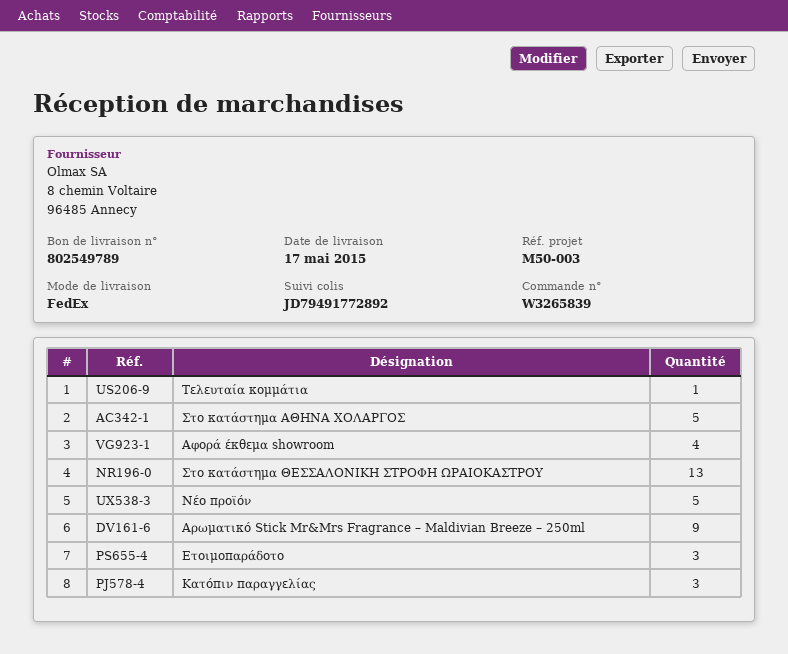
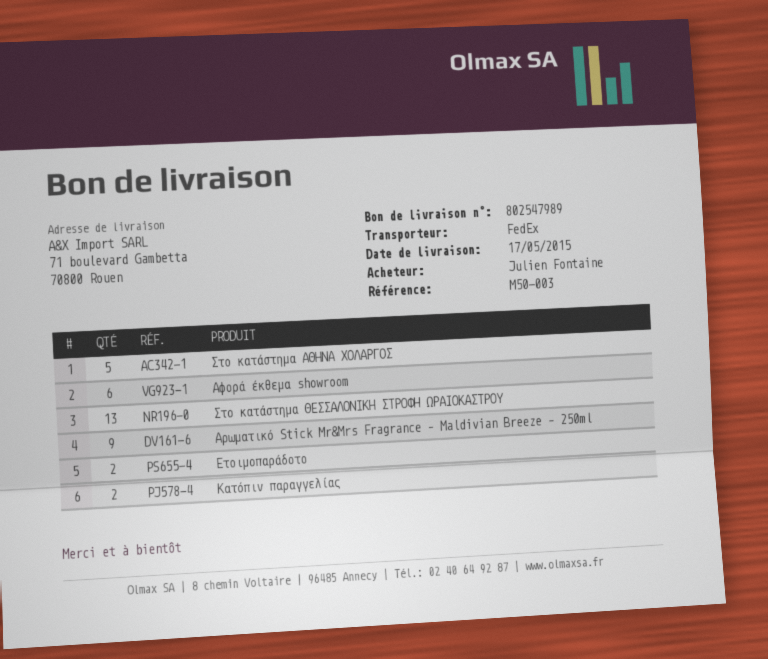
delivery note number: 802549789 -> 802547989
Τελευταία κομμάτια: 1 -> none
Αφορά έκθεμα showroom: 4 -> 6
Νέο προϊόν: 5 -> none
Ετοιμοπαράδοτο: 3 -> 2
Κατόπιν παραγγελίας: 3 -> 2

